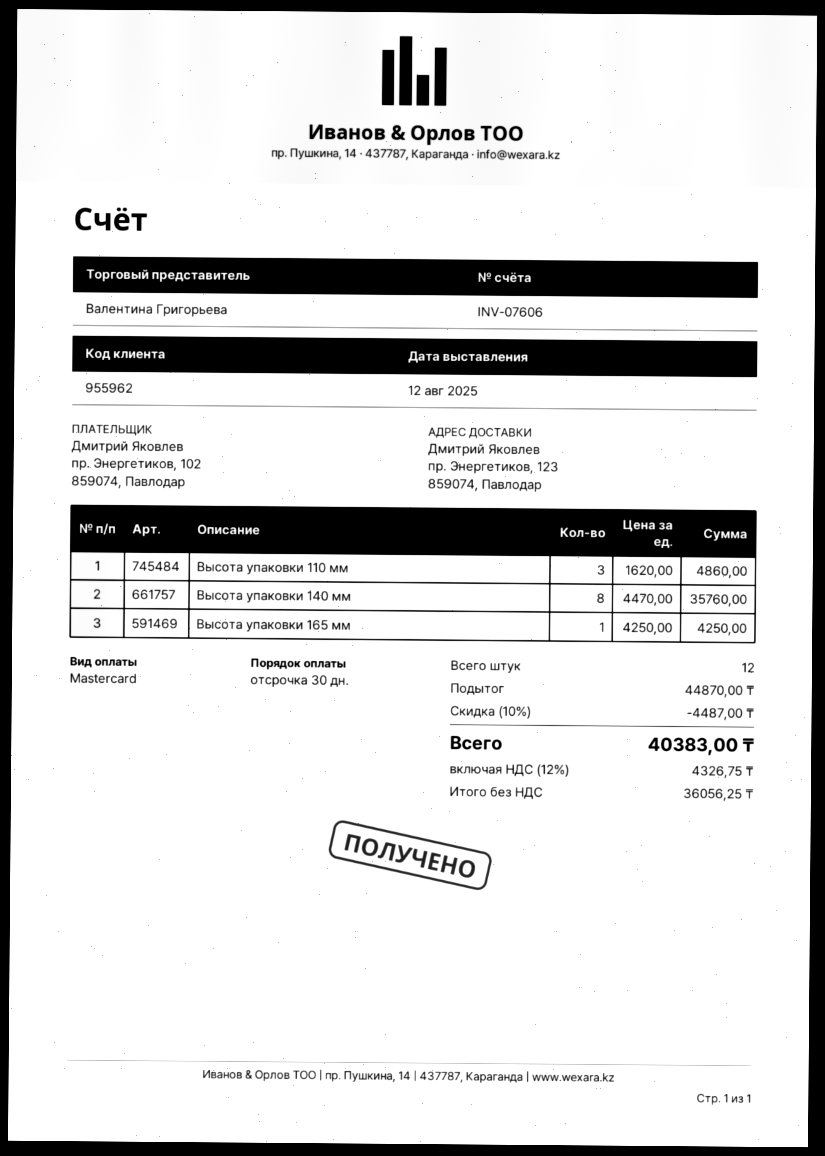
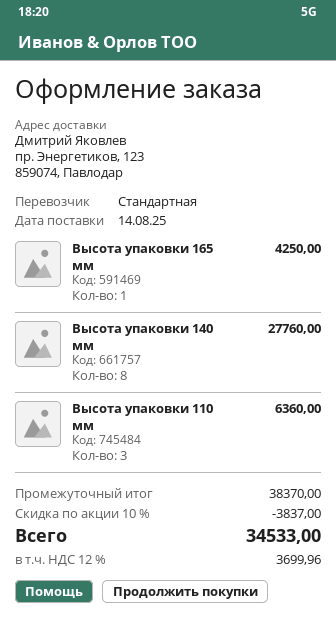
Высота упаковки 110 мм: 3 for 4860.00 -> 3 for 6360.00
Высота упаковки 140 мм: 8 for 35760.00 -> 8 for 27760.00
subtotal: 44870.00 -> 38370.00
discount: 10% = 4487.00 -> 10% = 3837.00
tax: 12% = 4326.75 -> 12% = 3699.96
total: 40383.00 -> 34533.00

